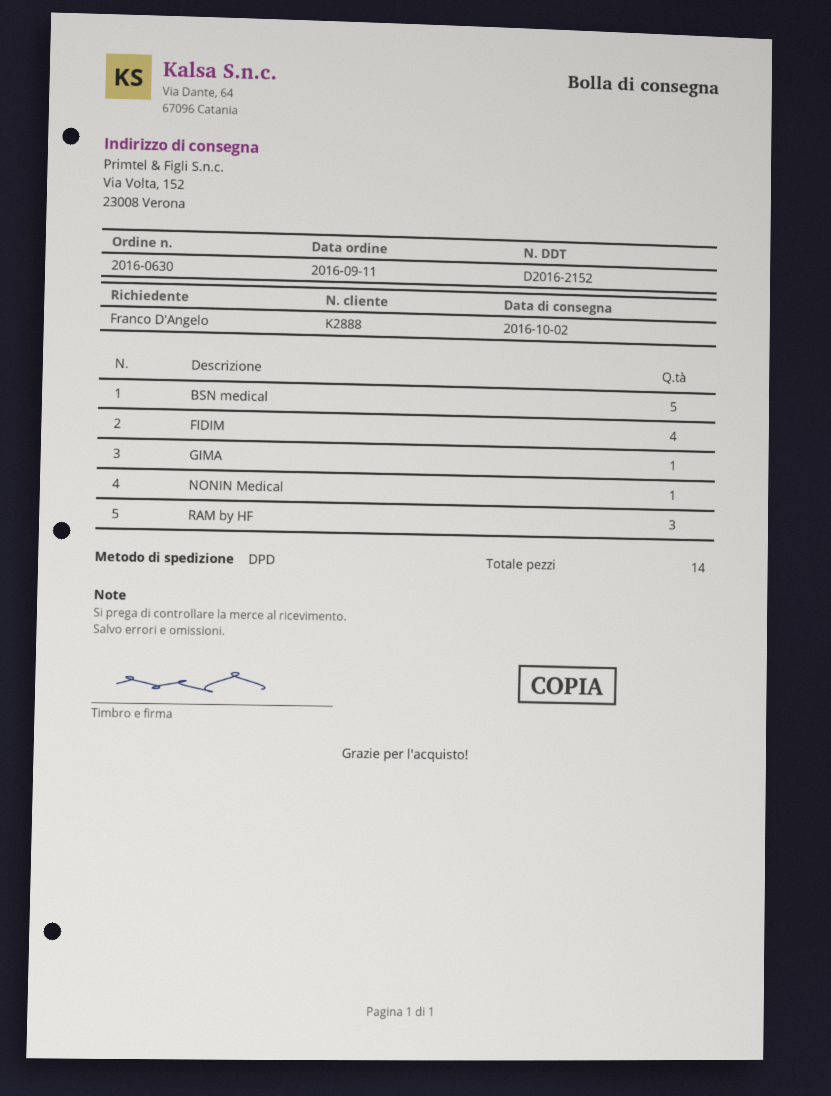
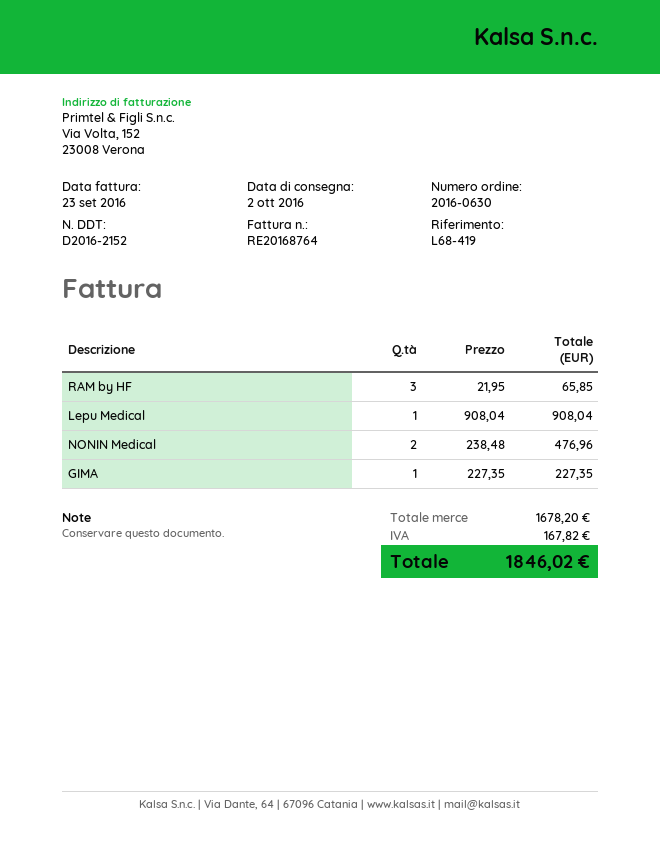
BSN medical: 5 -> none
FIDIM: 4 -> none
NONIN Medical: 1 -> 2
Lepu Medical: none -> 1

